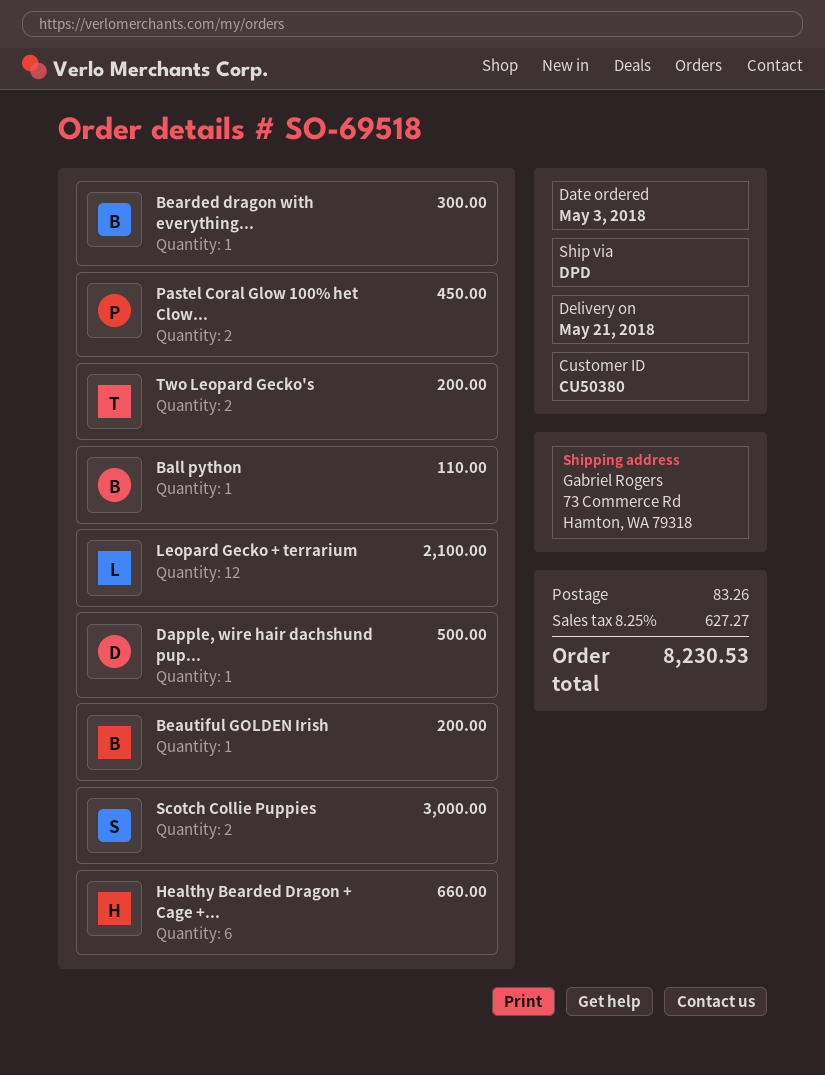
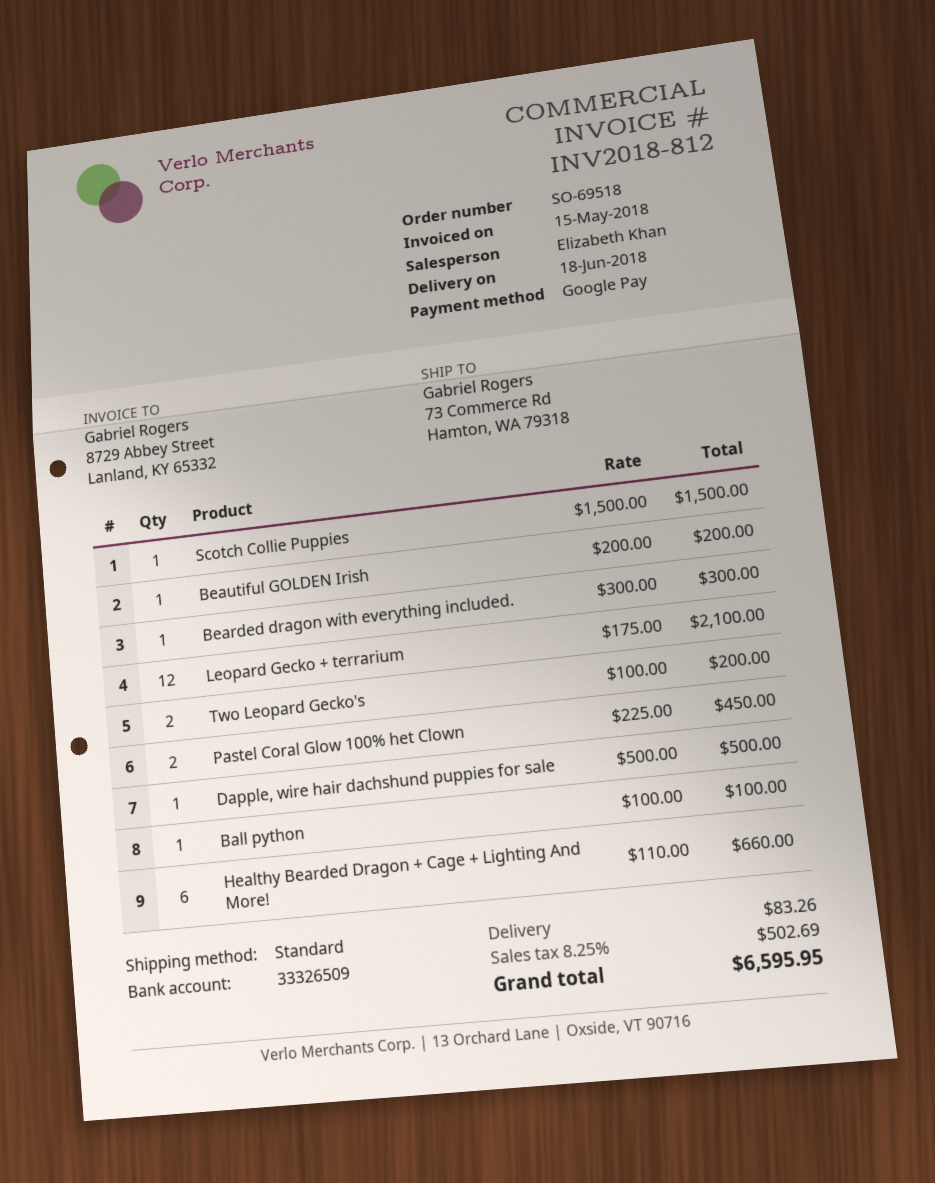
delivery date: 2018-05-21 -> 2018-06-18
shipping method: DPD -> standard
Ball python: 1 for 110.00 -> 1 for 100.00
Scotch Collie Puppies: 2 for 3000.00 -> 1 for 1500.00
tax: 8.25% = 627.27 -> 8.25% = 502.69
total: 8230.53 -> 6595.95

